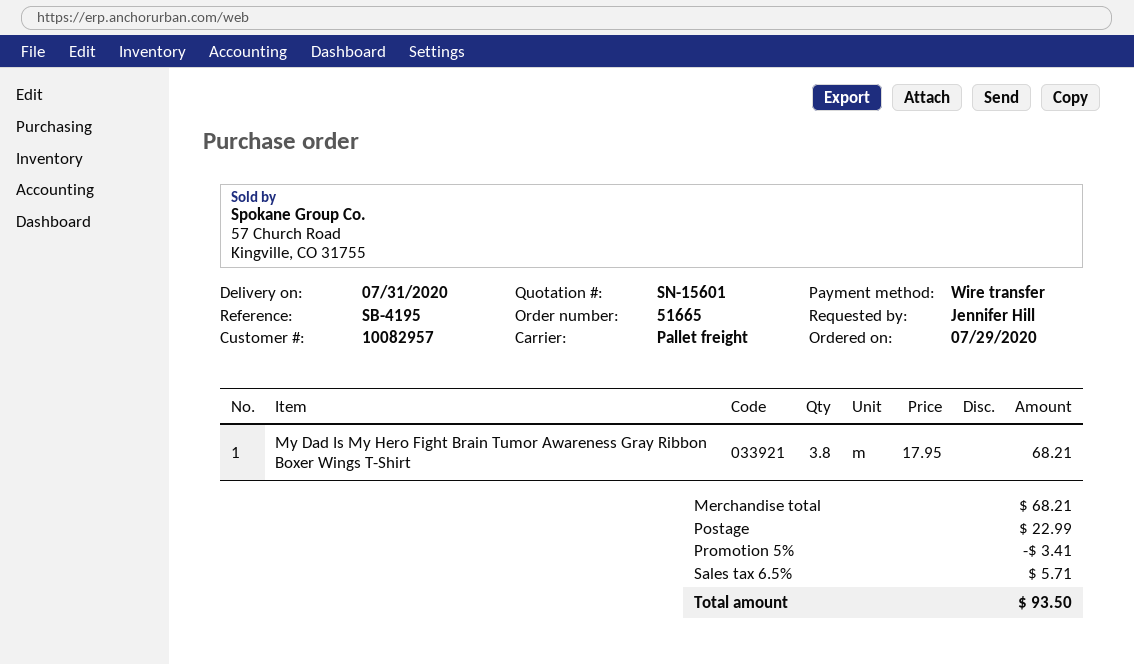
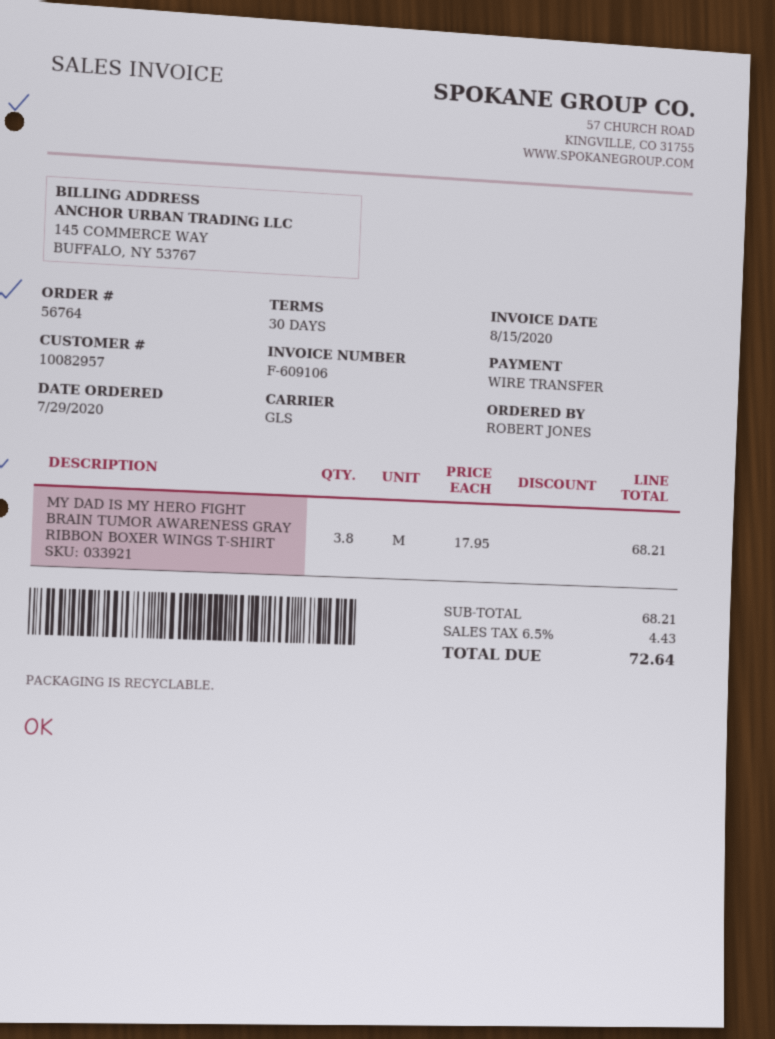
order number: 51665 -> 56764
ordered by: Jennifer Hill -> ROBERT JONES
shipping method: pallet freight -> GLS
discount: 5% = 3.41 -> none
shipping: 22.99 -> none
tax: 6.5% = 5.71 -> 6.5% = 4.43
total: 93.50 -> 72.64

